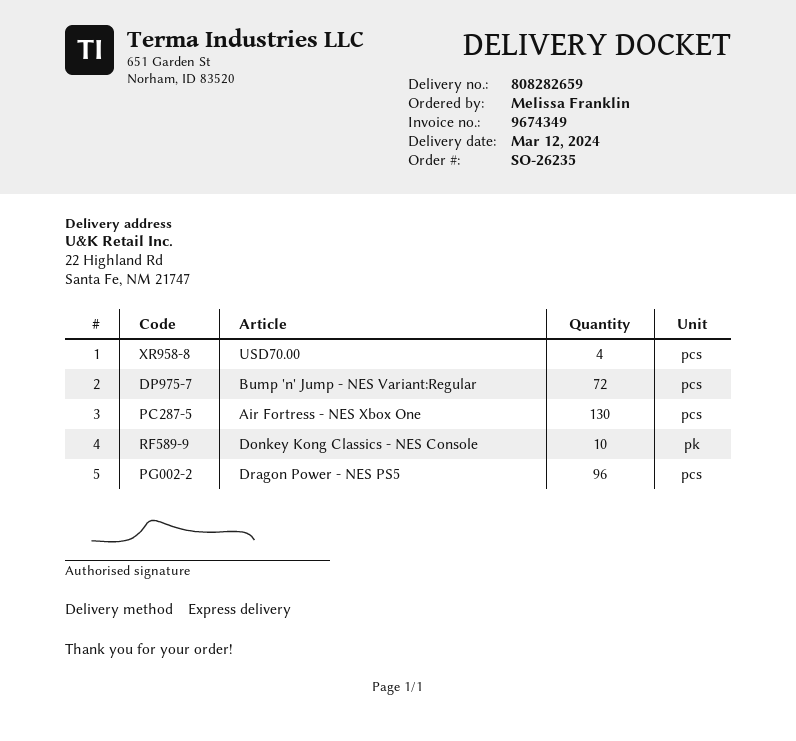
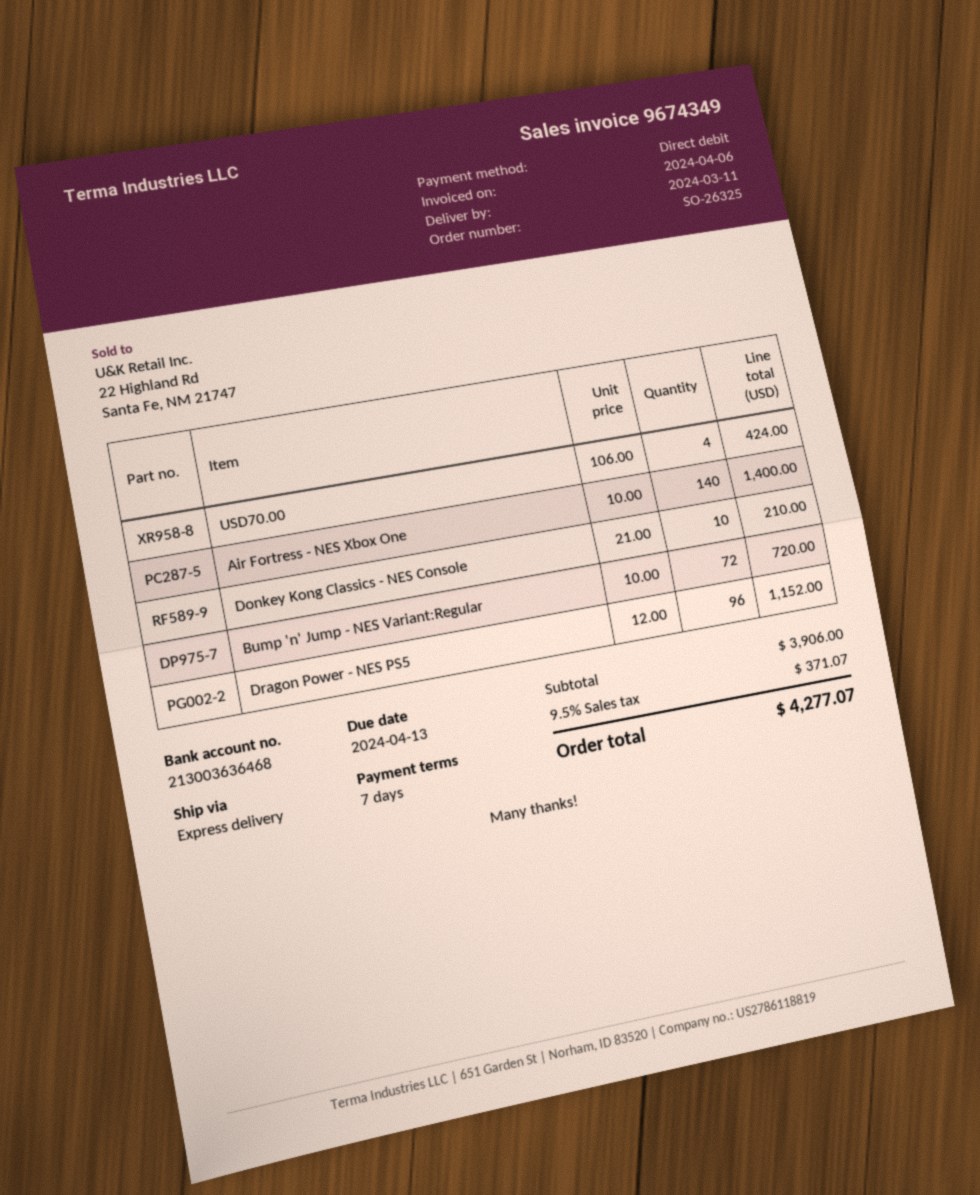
order number: SO-26235 -> SO-26325
delivery date: 2024-03-12 -> 2024-03-11
Air Fortress - NES Xbox One: 130 -> 140

